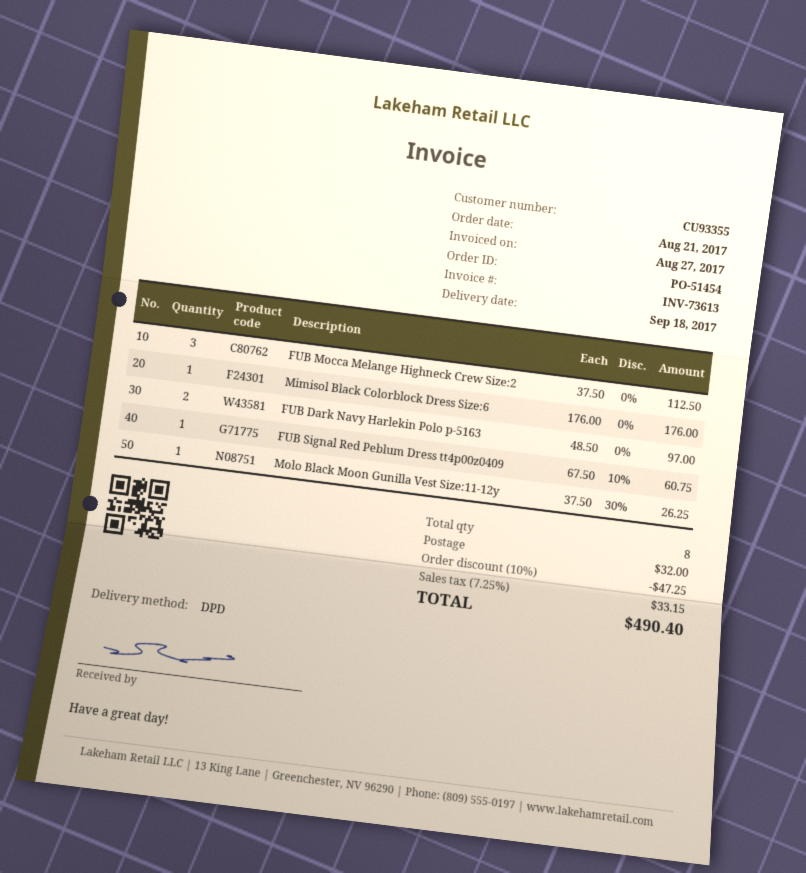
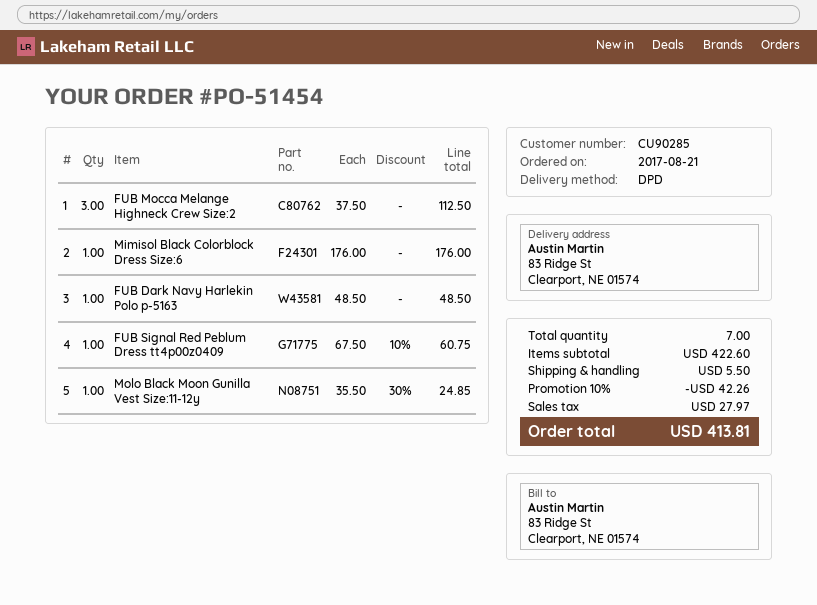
customer number: CU93355 -> CU90285
FUB Dark Navy Harlekin Polo p-5163: 2 x 48.50 = 97.00 -> 1 x 48.50 = 48.50
Molo Black Moon Gunilla Vest Size:11-12y: 1 x 37.50 - 30% = 26.25 -> 1 x 35.50 - 30% = 24.85
total quantity: 8 -> 7
discount: 10% = 47.25 -> 10% = 42.26
shipping: 32.00 -> 5.50
tax: 33.15 -> 27.97
total: 490.40 -> 413.81

